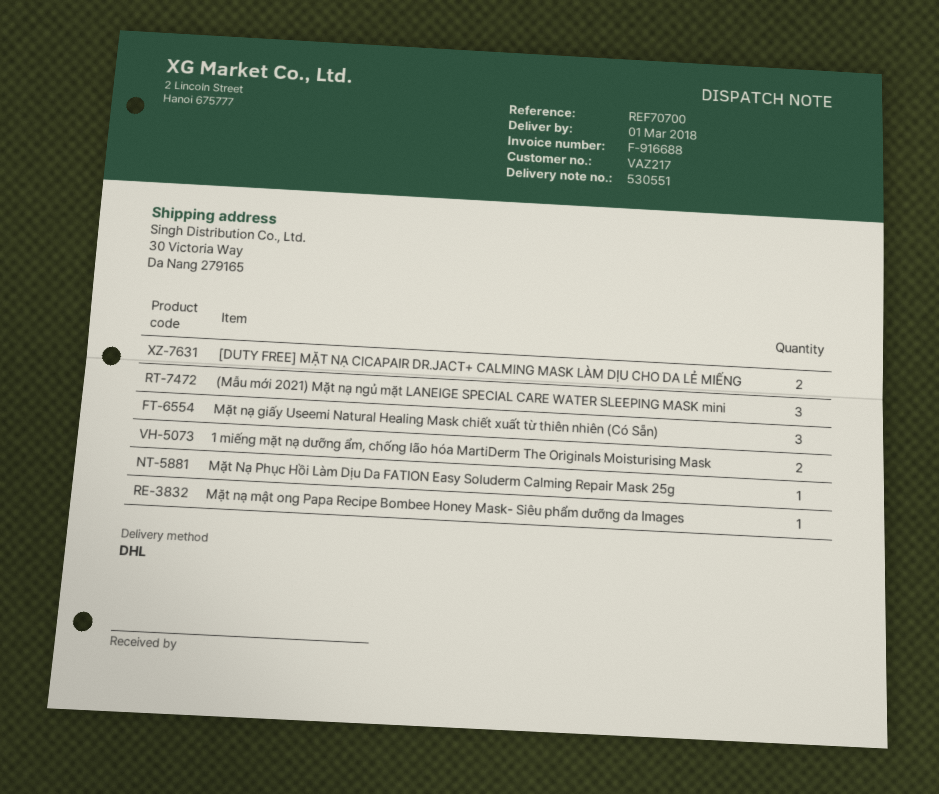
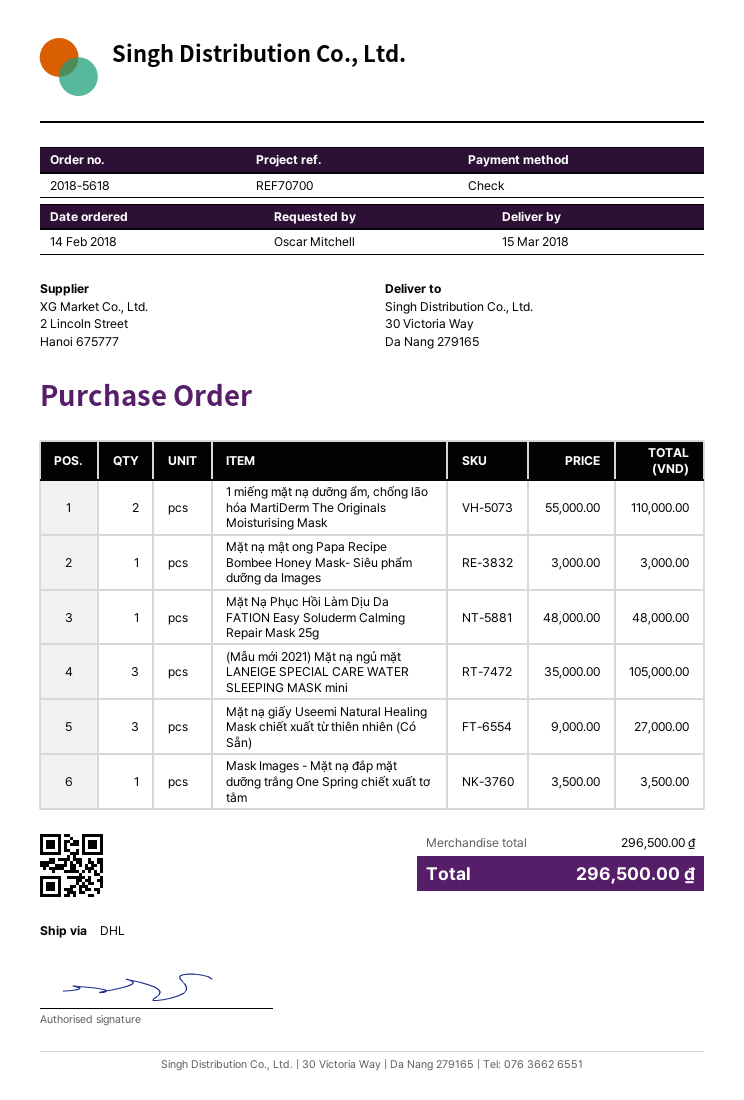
delivery date: 2018-03-01 -> 2018-03-15
[DUTY FREE] MẶT NẠ CICAPAIR DR.JACT+ CALMING MASK LÀM DỊU CHO DA LẺ MIẾNG: 2 -> none
Mask Images - Mặt nạ đắp mặt dưỡng trắng One Spring chiết xuất tơ tằm: none -> 1

